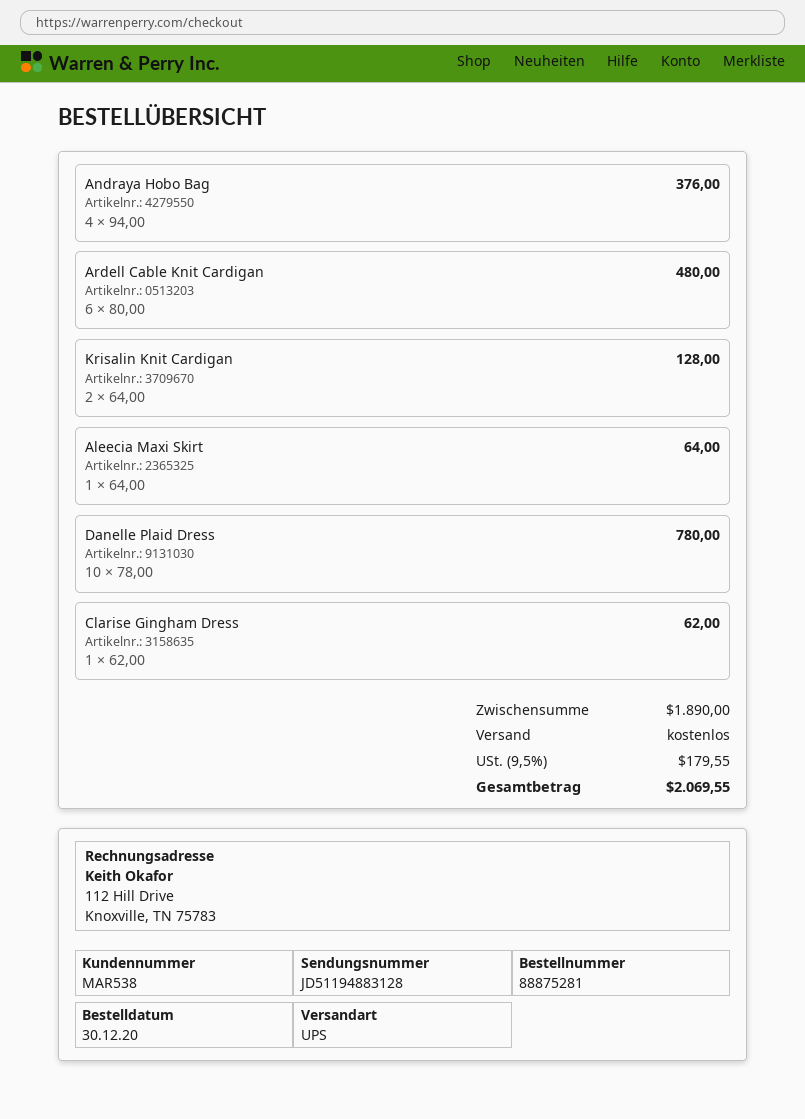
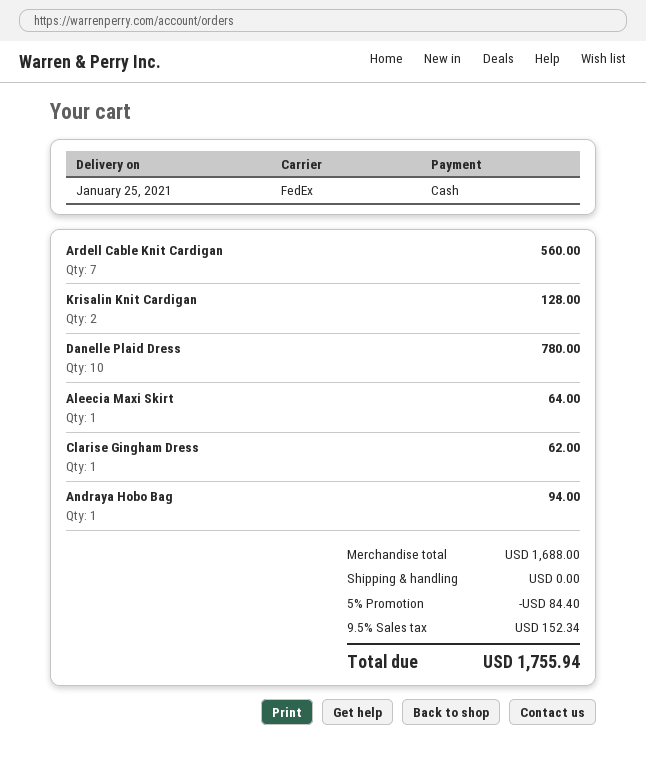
shipping method: UPS -> FedEx
Andraya Hobo Bag: 4 for 376.00 -> 1 for 94.00
Ardell Cable Knit Cardigan: 6 for 480.00 -> 7 for 560.00
subtotal: 1890.00 -> 1688.00
discount: none -> 5% = 84.40
tax: 9.5% = 179.55 -> 9.5% = 152.34
total: 2069.55 -> 1755.94

